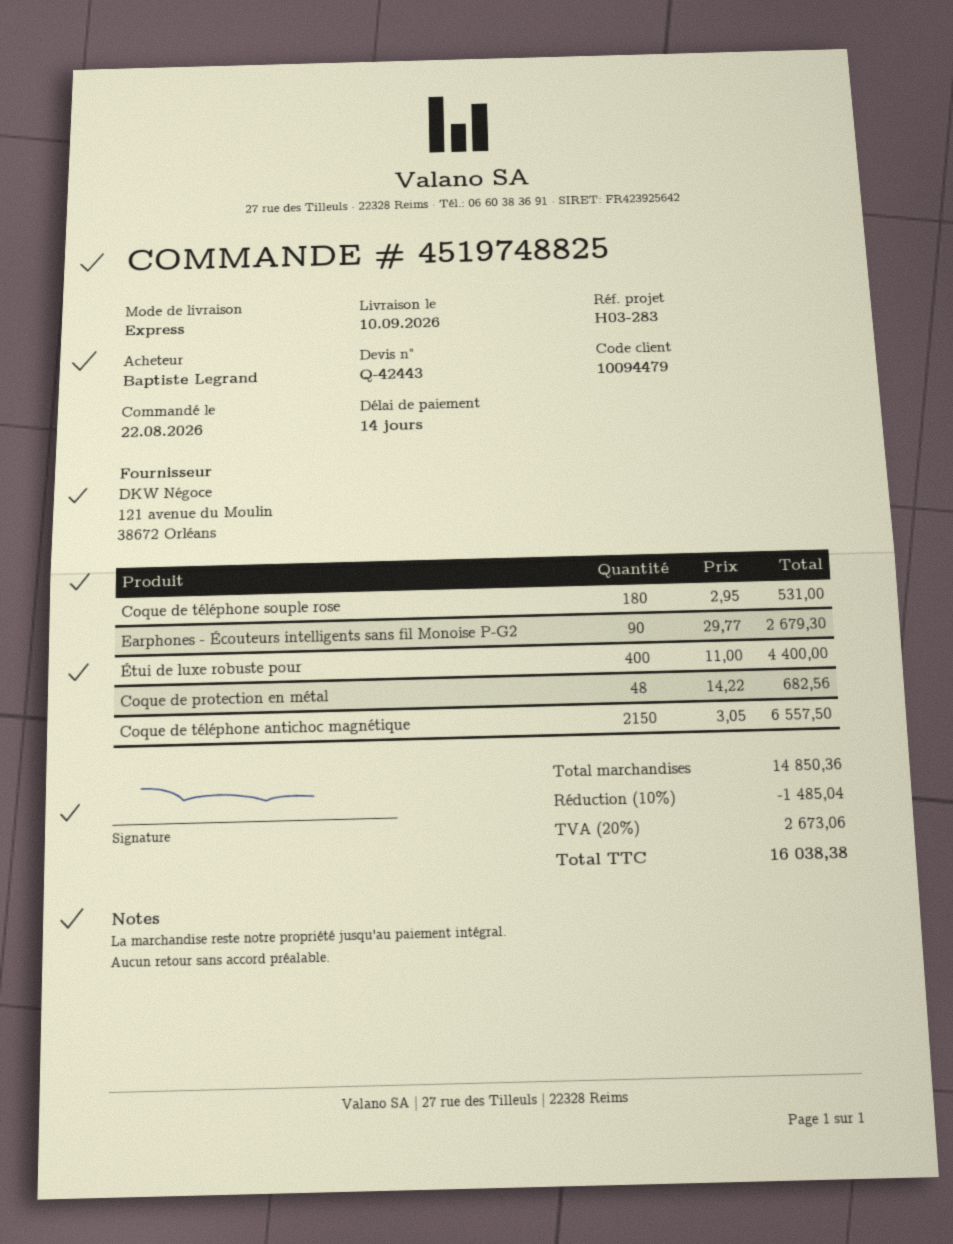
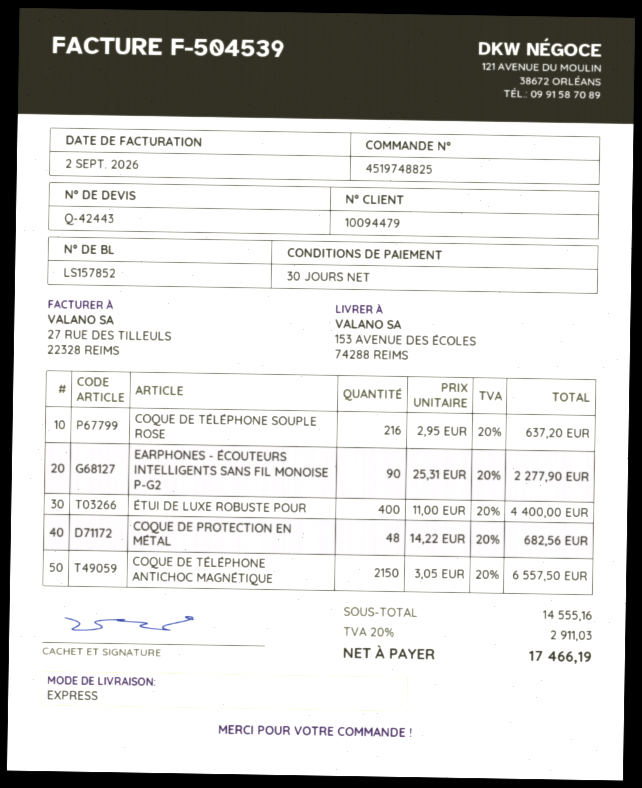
payment terms: 14 days -> 30 days
Coque de téléphone souple rose: 180 x 2.95 = 531.00 -> 216 x 2.95 = 637.20
Earphones - Écouteurs intelligents sans fil Monoise P-G2: 90 x 29.77 = 2679.30 -> 90 x 25.31 = 2277.90
subtotal: 14850.36 -> 14555.16
discount: 10% = 1485.04 -> none
tax: 20% = 2673.06 -> 20% = 2911.03
total: 16038.38 -> 17466.19

